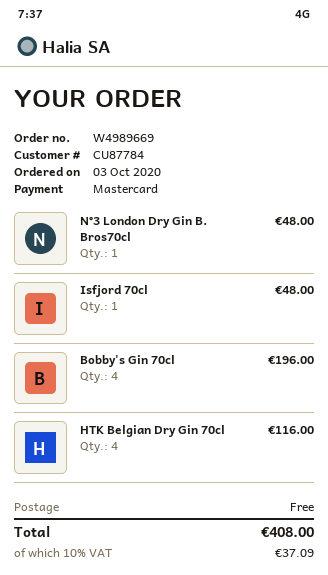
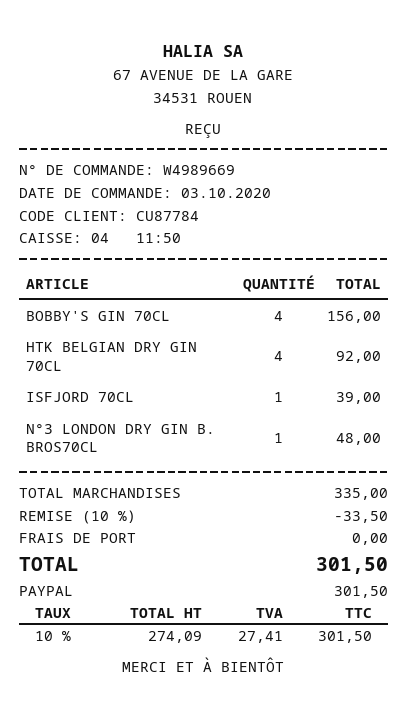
payment method: Mastercard -> PayPal
Isfjord 70cl: 1 for 48.00 -> 1 for 39.00
Bobby's Gin 70cl: 4 for 196.00 -> 4 for 156.00
HTK Belgian Dry Gin 70cl: 4 for 116.00 -> 4 for 92.00
discount: none -> 10% = 33.50
tax: 10% = 37.09 -> 10% = 27.41
total: 408.00 -> 301.50

